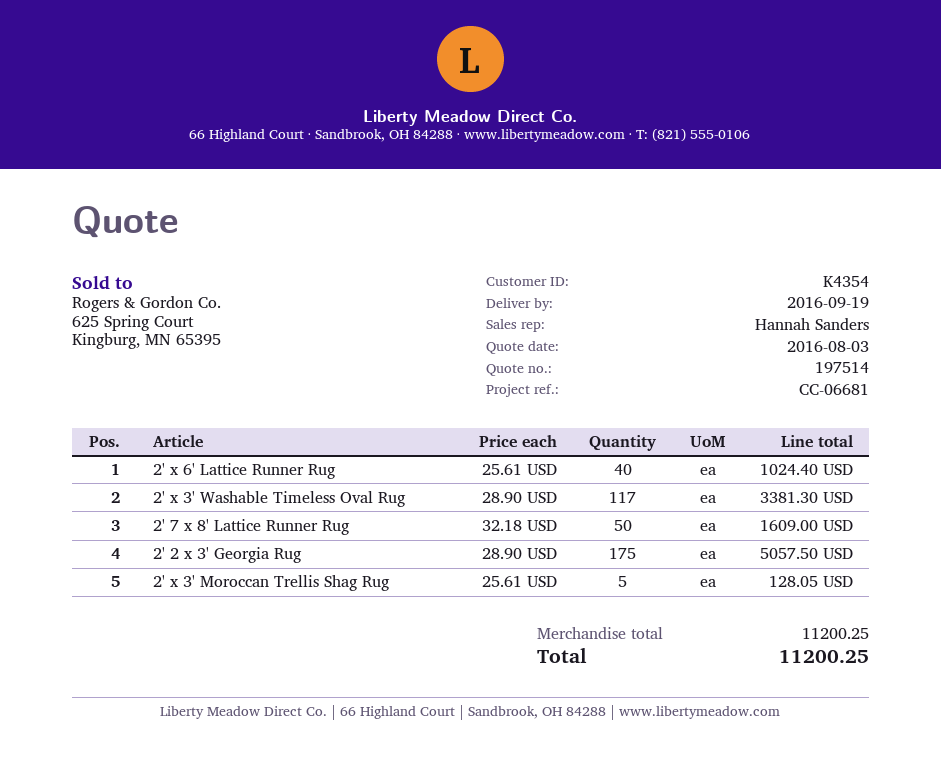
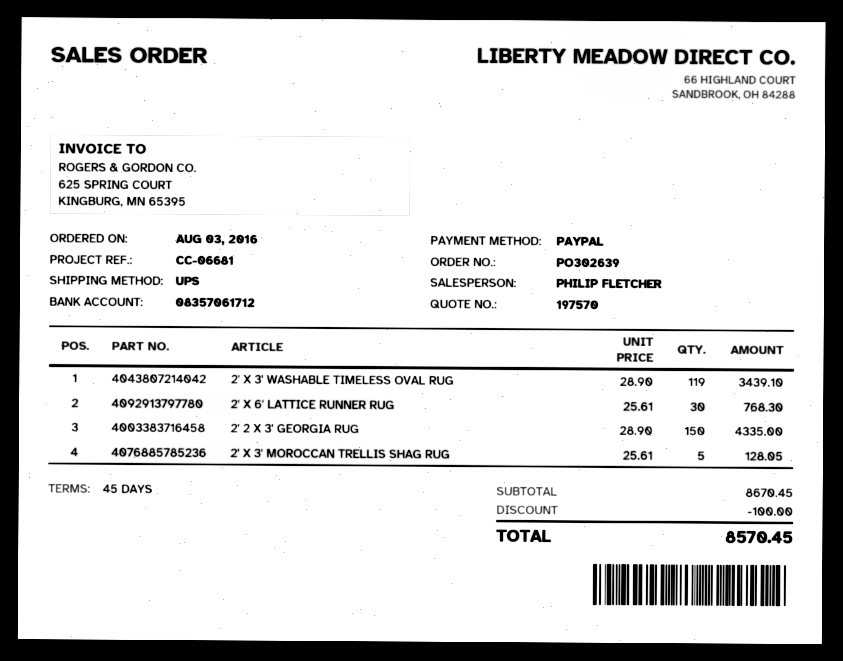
quote number: 197514 -> 197570
sales rep: Hannah Sanders -> PHILIP FLETCHER
2' x 6' Lattice Runner Rug: 40 x 25.61 = 1024.40 -> 30 x 25.61 = 768.30
2' x 3' Washable Timeless Oval Rug: 117 x 28.90 = 3381.30 -> 119 x 28.90 = 3439.10
2' 7 x 8' Lattice Runner Rug: 50 x 32.18 = 1609.00 -> none
2' 2 x 3' Georgia Rug: 175 x 28.90 = 5057.50 -> 150 x 28.90 = 4335.00
subtotal: 11200.25 -> 8670.45
discount: none -> 100.00
total: 11200.25 -> 8570.45

